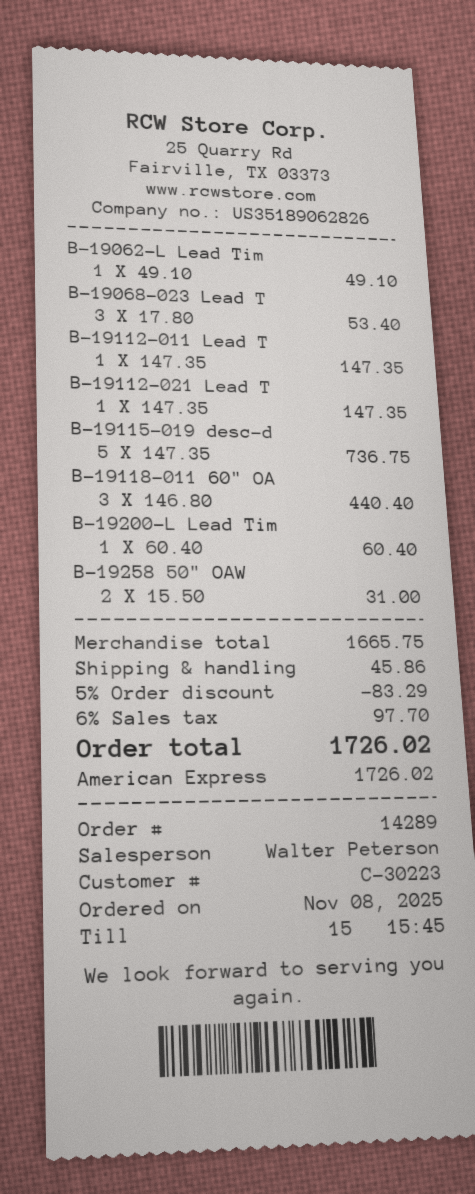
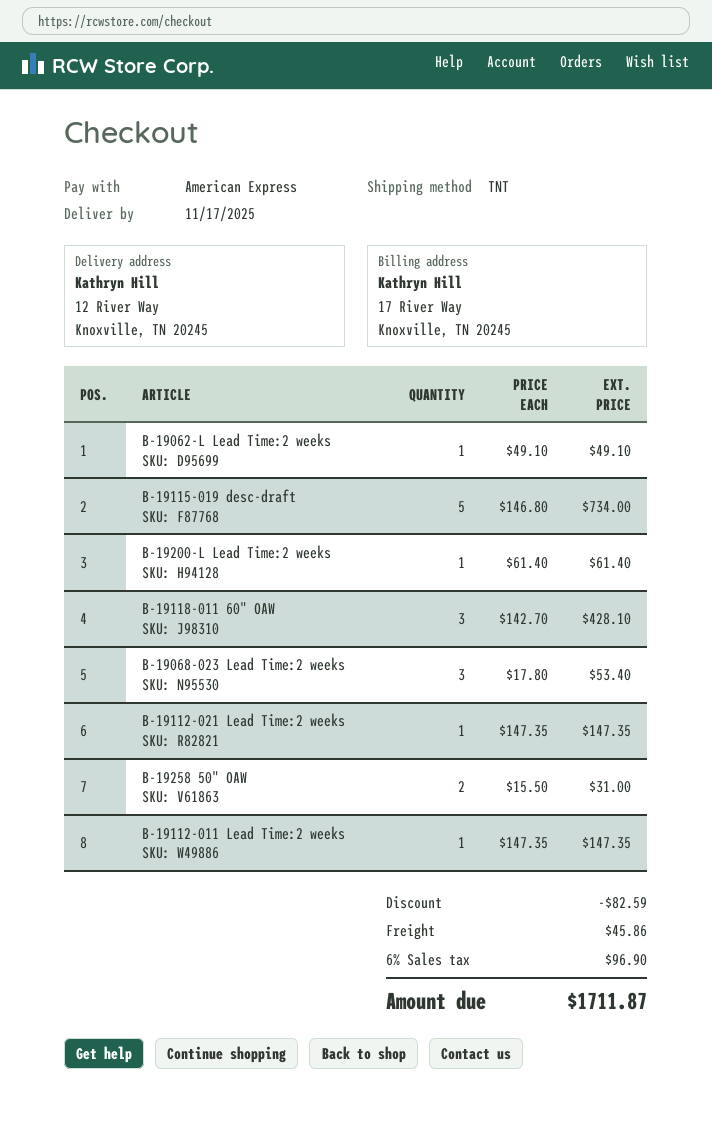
B-19115-019 desc-d: 5 x 147.35 = 736.75 -> 5 x 146.80 = 734.00
B-19118-011 60" OA: 3 x 146.80 = 440.40 -> 3 x 142.70 = 428.10
B-19200-L Lead Tim: 1 x 60.40 = 60.40 -> 1 x 61.40 = 61.40
discount: 83.29 -> 82.59
tax: 6% = 97.70 -> 6% = 96.90
total: 1726.02 -> 1711.87

